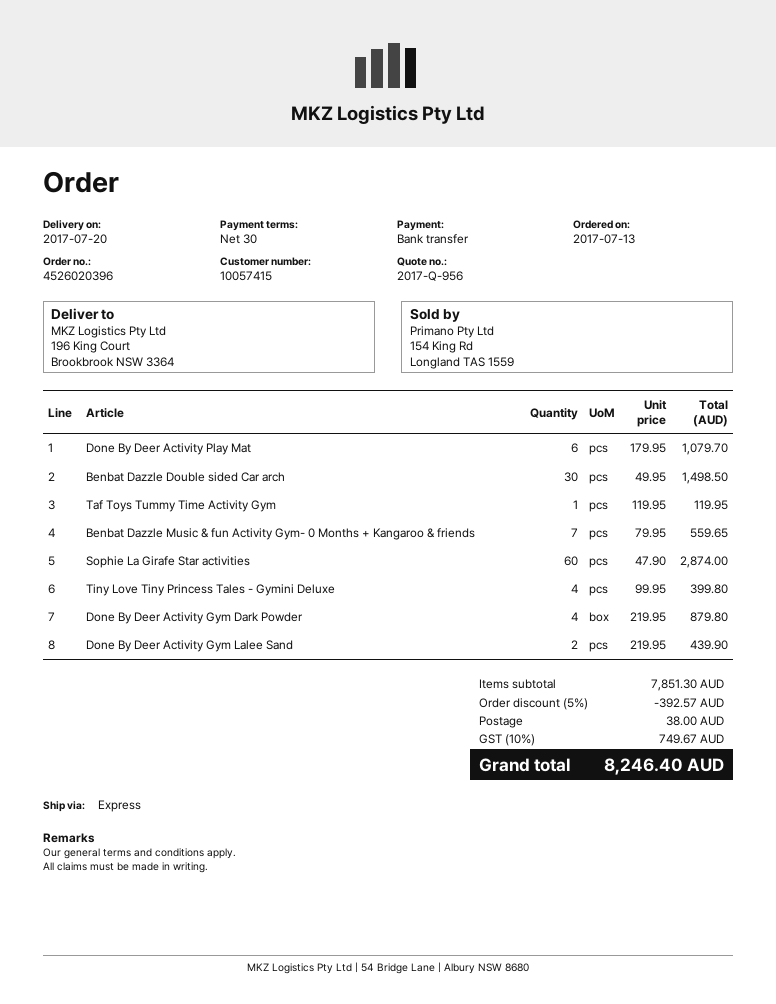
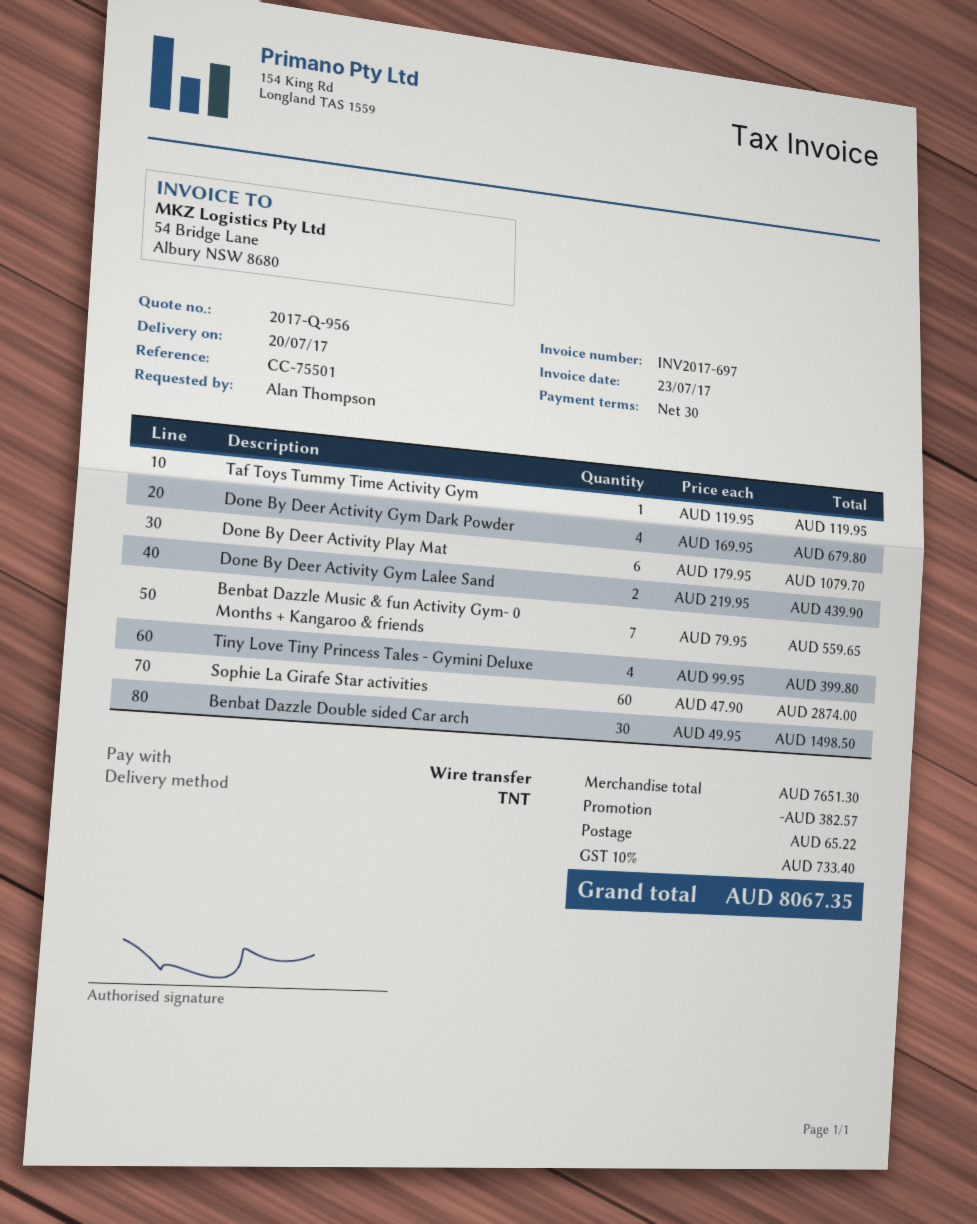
shipping method: express -> TNT
Done By Deer Activity Gym Dark Powder: 4 x 219.95 = 879.80 -> 4 x 169.95 = 679.80
subtotal: 7851.30 -> 7651.30
discount: 392.57 -> 382.57
shipping: 38.00 -> 65.22
tax: 10% = 749.67 -> 10% = 733.40
total: 8246.40 -> 8067.35

